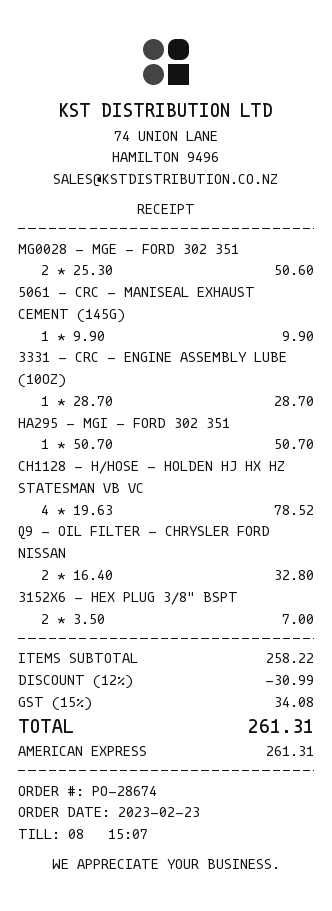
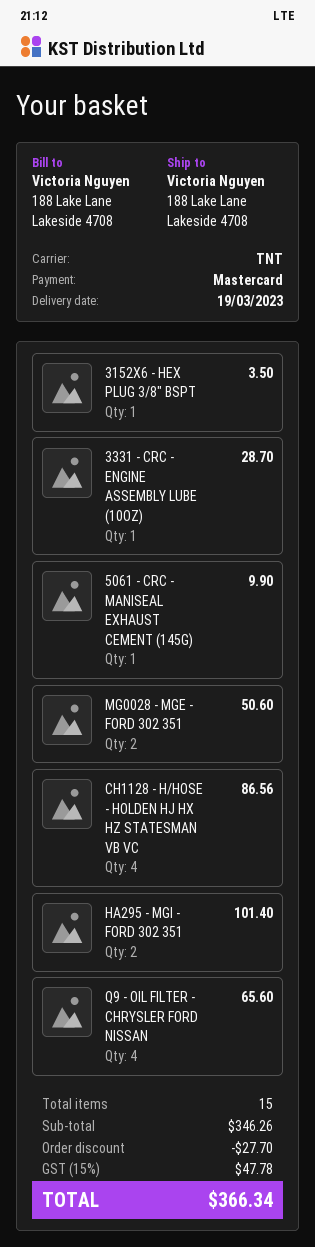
payment method: American Express -> Mastercard
HA295 - MGI - FORD 302 351: 1 for 50.70 -> 2 for 101.40
CH1128 - H/HOSE - HOLDEN HJ HX HZ STATESMAN VB VC: 4 for 78.52 -> 4 for 86.56
Q9 - OIL FILTER - CHRYSLER FORD NISSAN: 2 for 32.80 -> 4 for 65.60
3152X6 - HEX PLUG 3/8" BSPT: 2 for 7.00 -> 1 for 3.50
subtotal: 258.22 -> 346.26
discount: 30.99 -> 27.70
tax: 15% = 34.08 -> 15% = 47.78
total: 261.31 -> 366.34

